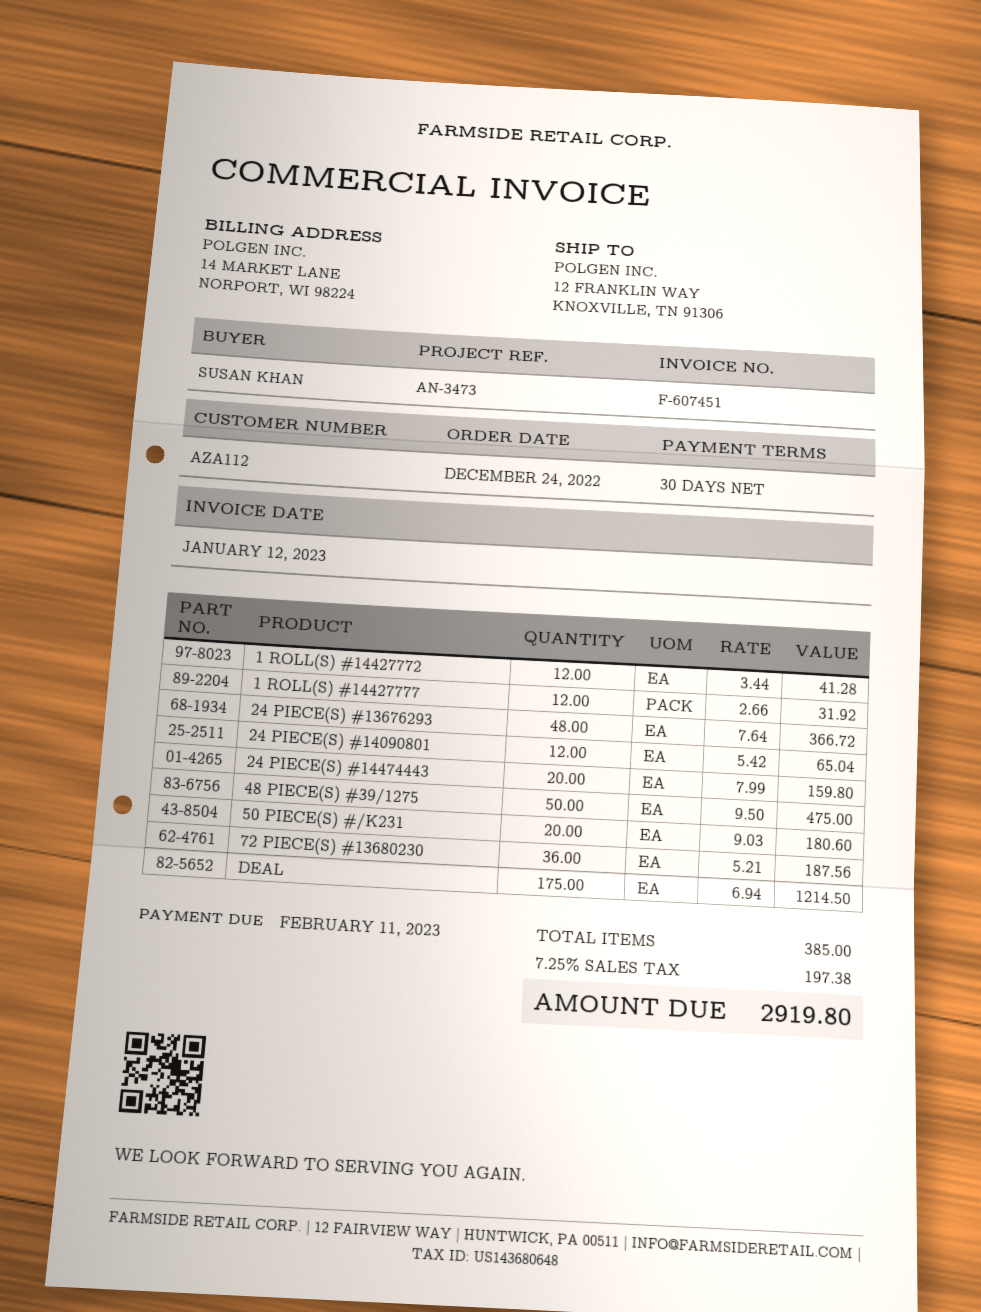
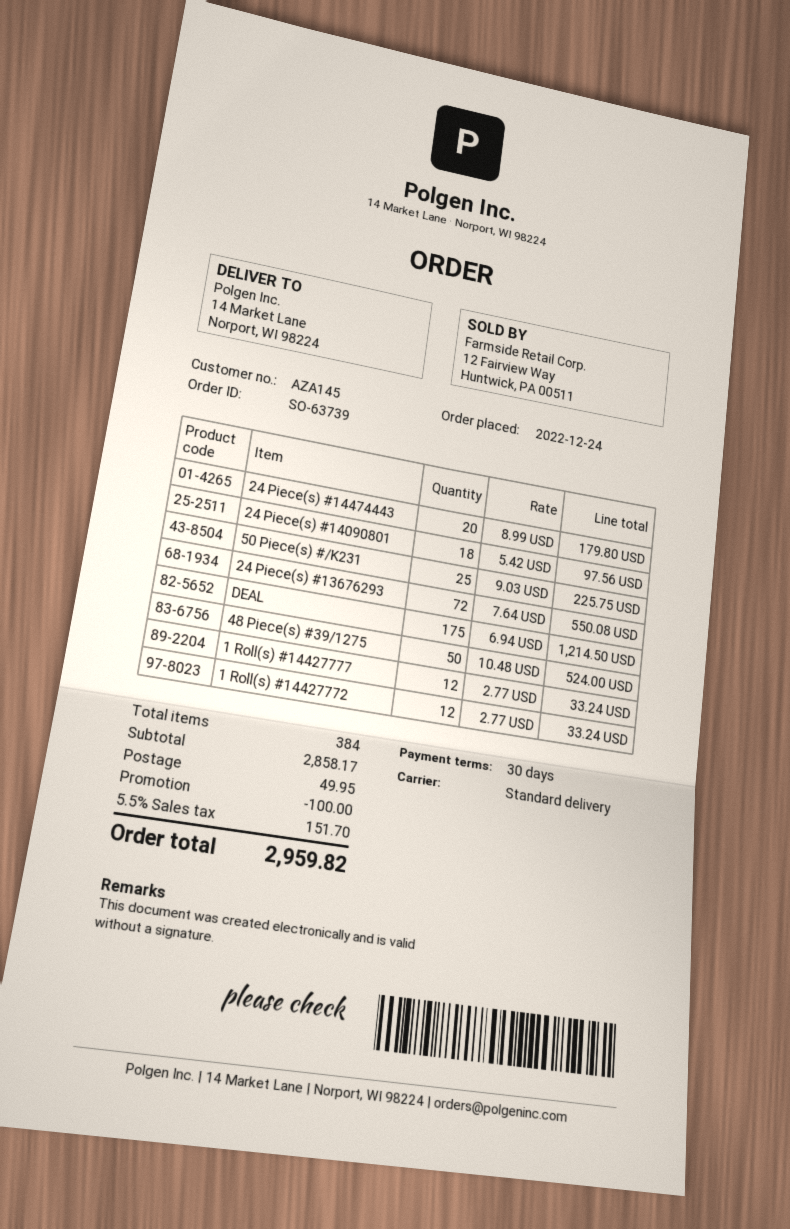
customer number: AZA112 -> AZA145
ship to: 12 FRANKLIN WAY, KNOXVILLE, TN 91306 -> 14 Market Lane, Norport, WI 98224
1 ROLL(S) #14427772: 12 x 3.44 = 41.28 -> 12 x 2.77 = 33.24
1 ROLL(S) #14427777: 12 x 2.66 = 31.92 -> 12 x 2.77 = 33.24
24 PIECE(S) #13676293: 48 x 7.64 = 366.72 -> 72 x 7.64 = 550.08
24 PIECE(S) #14090801: 12 x 5.42 = 65.04 -> 18 x 5.42 = 97.56
24 PIECE(S) #14474443: 20 x 7.99 = 159.80 -> 20 x 8.99 = 179.80
48 PIECE(S) #39/1275: 50 x 9.50 = 475.00 -> 50 x 10.48 = 524.00
50 PIECE(S) #/K231: 20 x 9.03 = 180.60 -> 25 x 9.03 = 225.75
72 PIECE(S) #13680230: 36 x 5.21 = 187.56 -> none
total quantity: 385 -> 384
discount: none -> 100.00
shipping: none -> 49.95
tax: 7.25% = 197.38 -> 5.5% = 151.70
total: 2919.80 -> 2959.82

